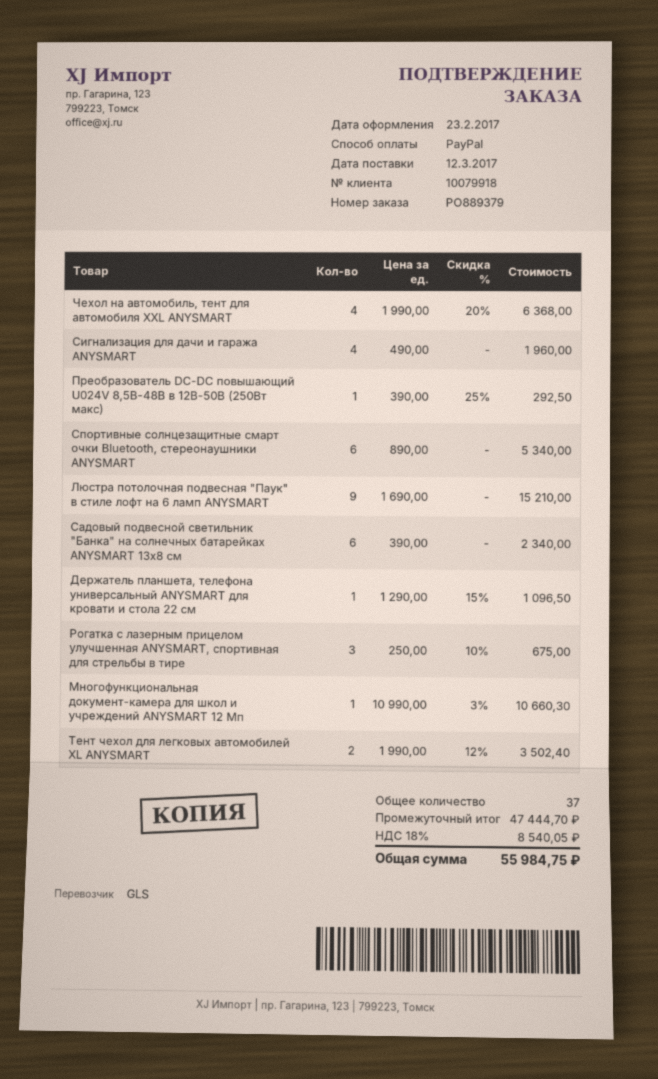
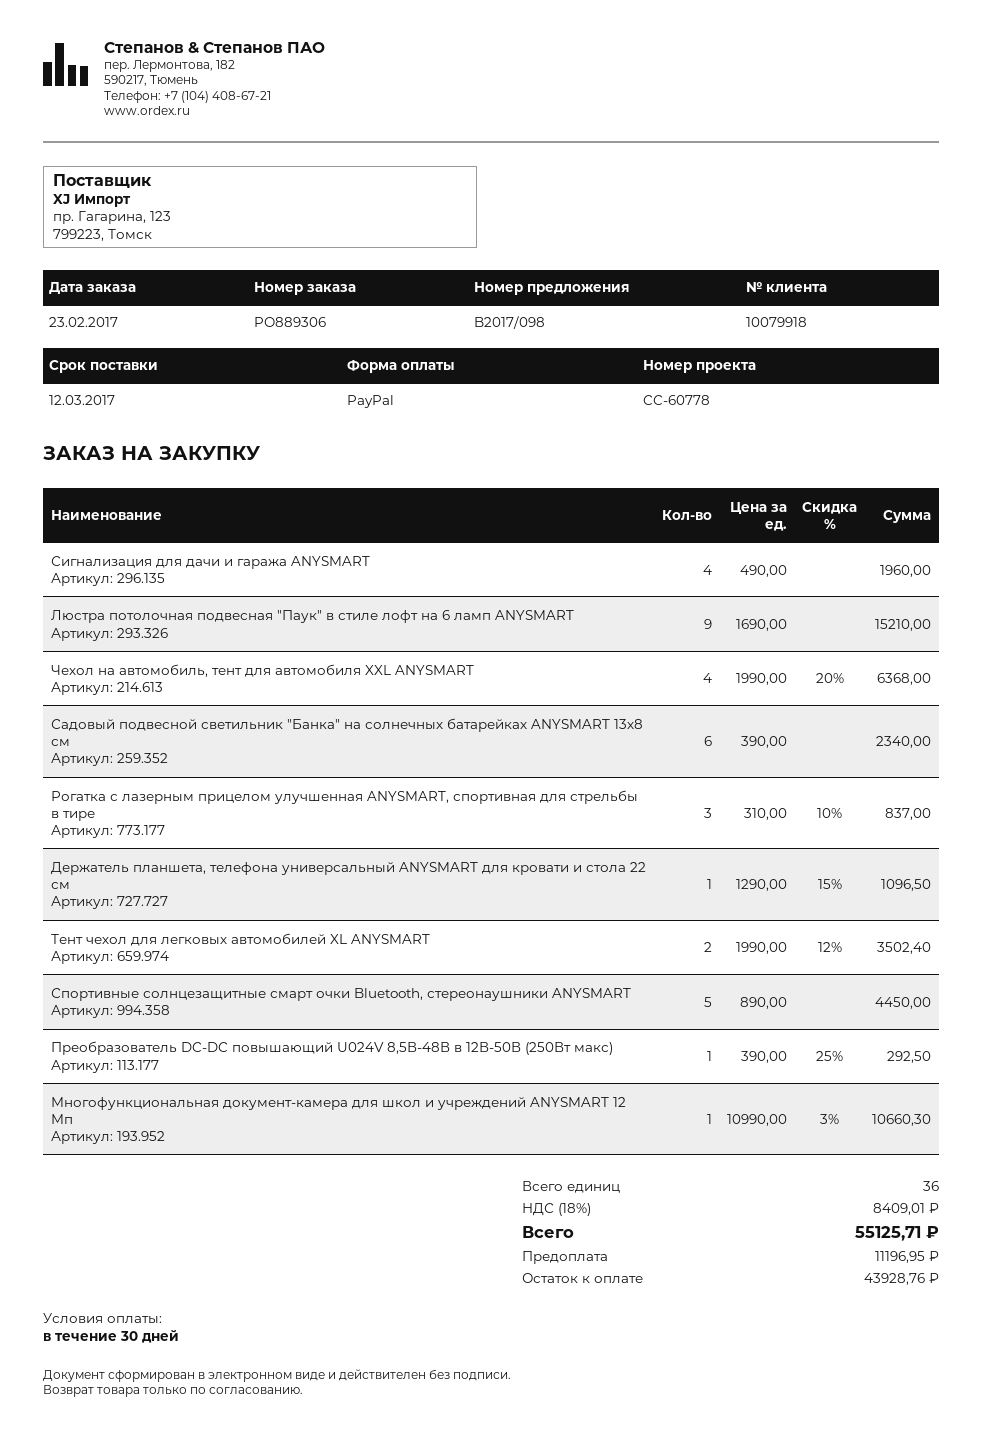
order number: PO889379 -> PO889306
Спортивные солнцезащитные смарт очки Bluetooth, стереонаушники ANYSMART: 6 x 890.00 = 5340.00 -> 5 x 890.00 = 4450.00
Рогатка с лазерным прицелом улучшенная ANYSMART, спортивная для стрельбы в тире: 3 x 250.00 - 10% = 675.00 -> 3 x 310.00 - 10% = 837.00
total quantity: 37 -> 36
tax: 18% = 8540.05 -> 18% = 8409.01
total: 55984.75 -> 55125.71

